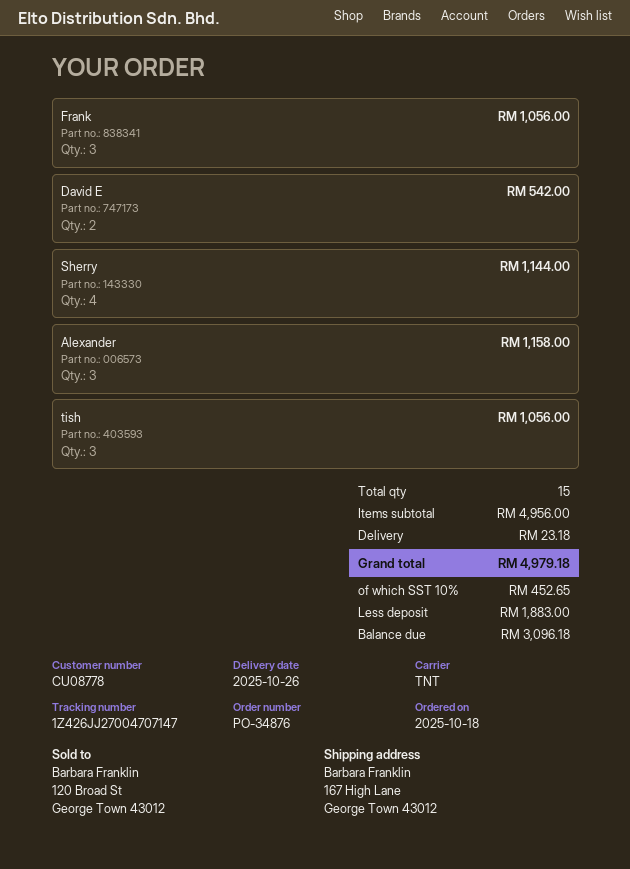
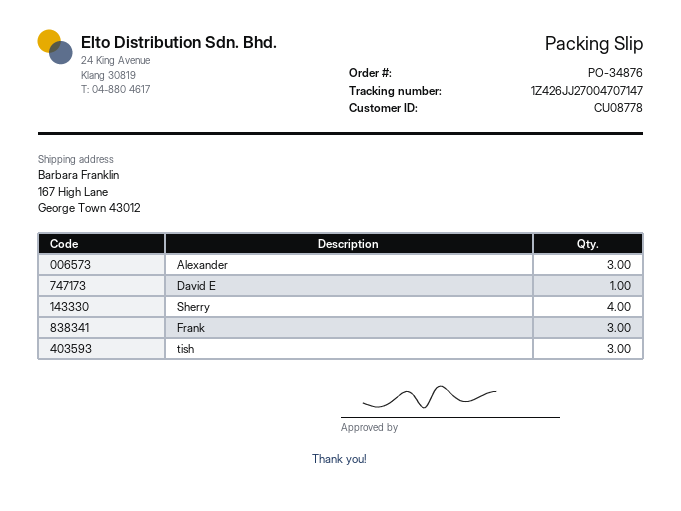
David E: 2 -> 1

